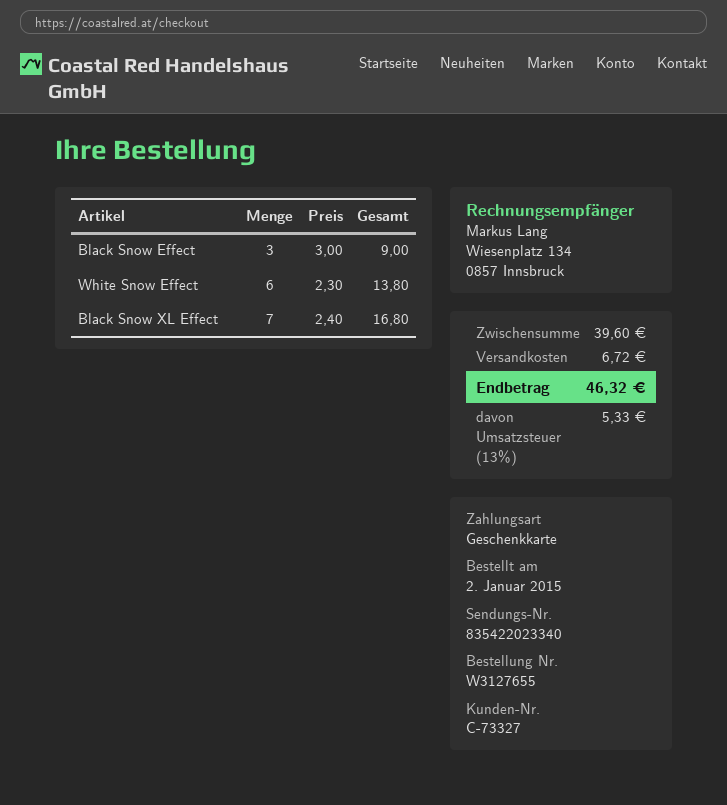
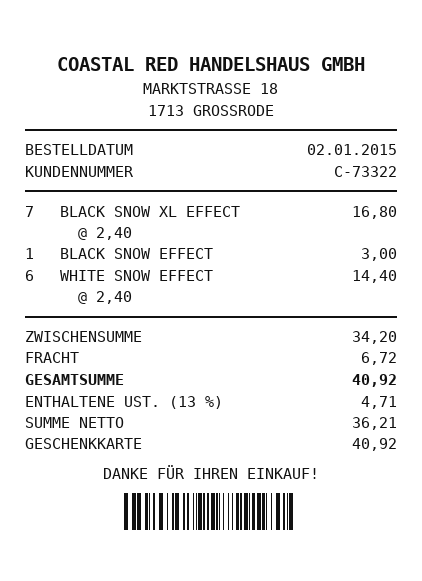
customer number: C-73327 -> C-73322
Black Snow Effect: 3 x 3.00 = 9.00 -> 1 x 3.00 = 3.00
White Snow Effect: 6 x 2.30 = 13.80 -> 6 x 2.40 = 14.40
subtotal: 39.60 -> 34.20
tax: 13% = 5.33 -> 13% = 4.71
total: 46.32 -> 40.92

